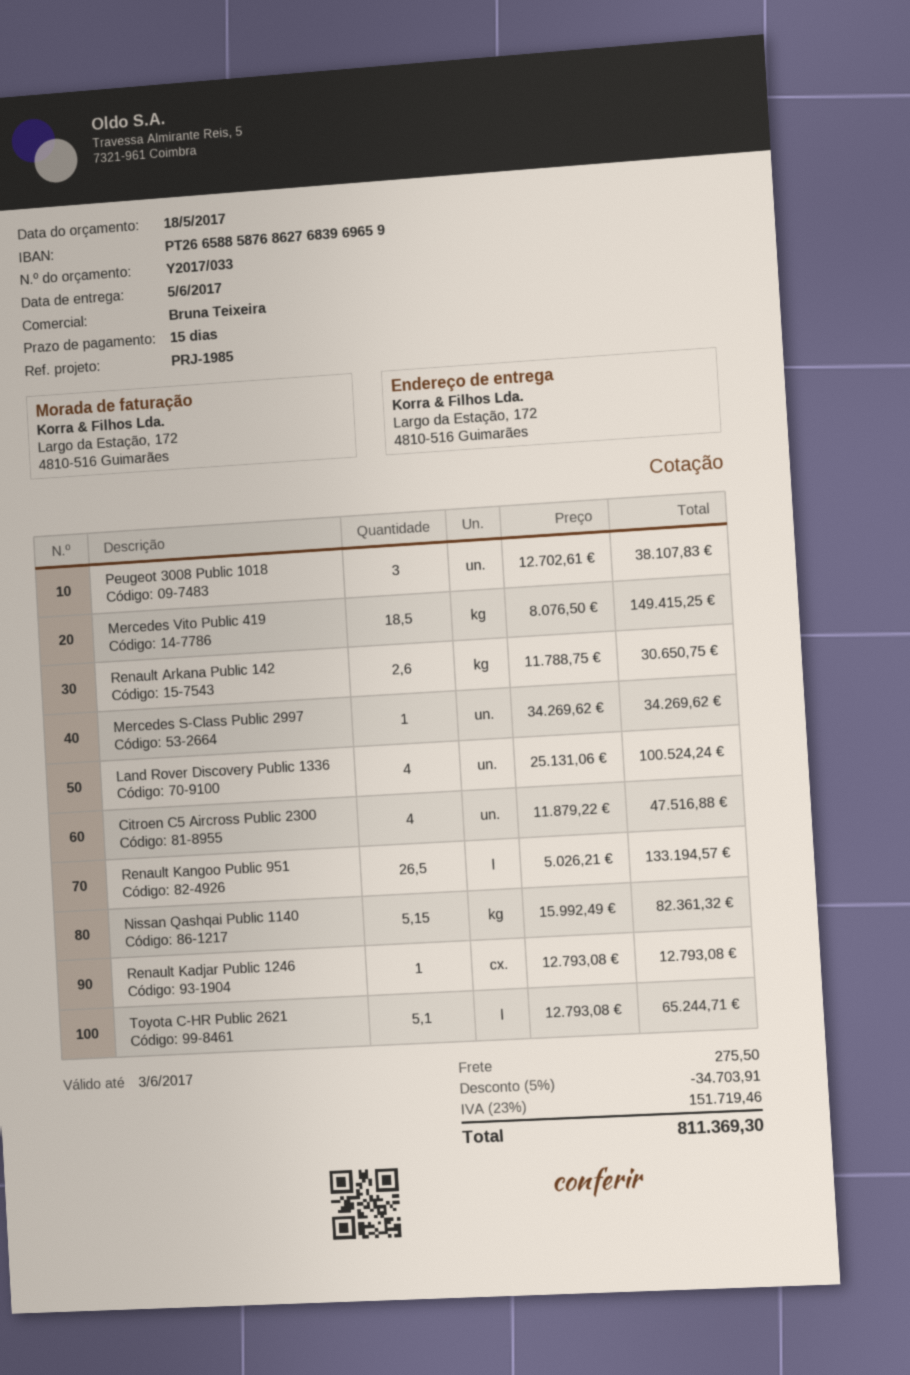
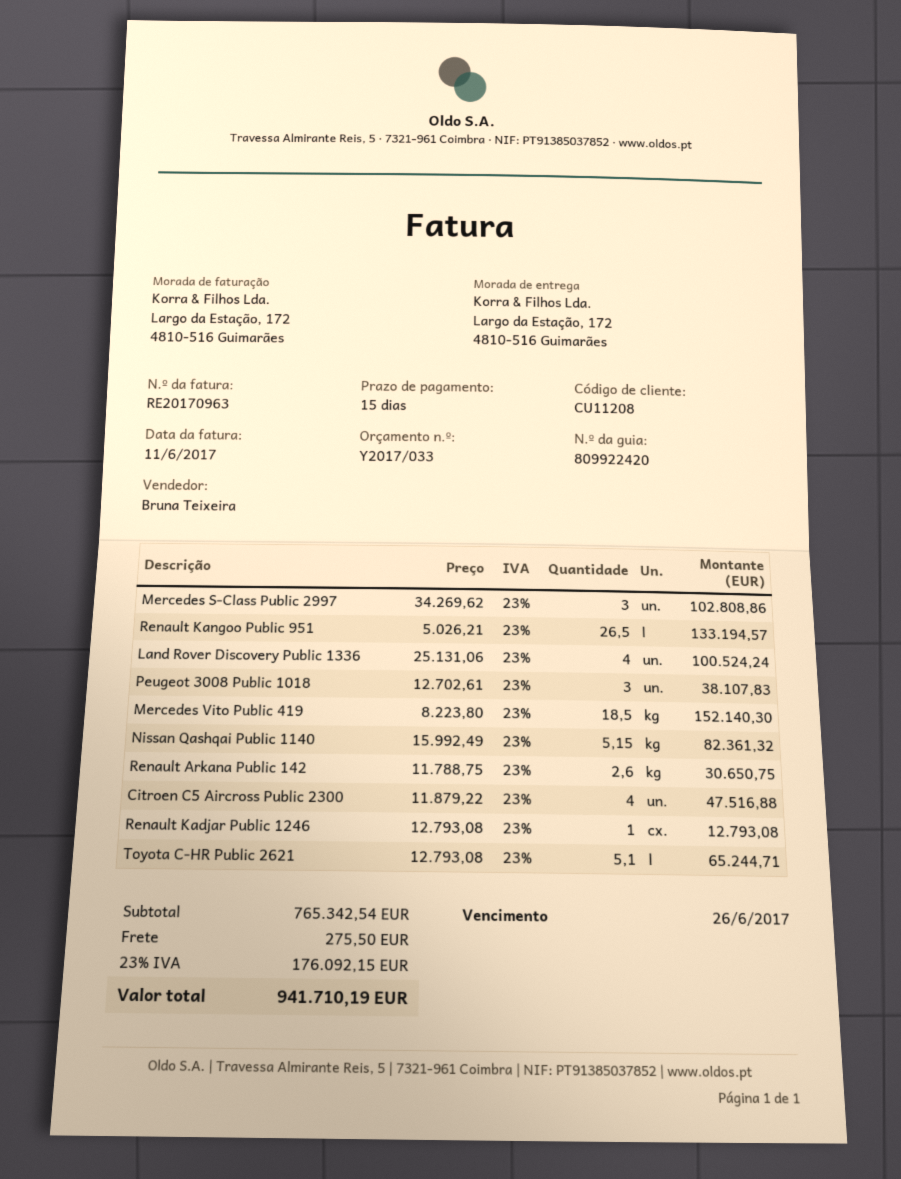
Mercedes Vito Public 419: 18.5 x 8076.50 = 149415.25 -> 18.5 x 8223.80 = 152140.30
Mercedes S-Class Public 2997: 1 x 34269.62 = 34269.62 -> 3 x 34269.62 = 102808.86
discount: 5% = 34703.91 -> none
tax: 23% = 151719.46 -> 23% = 176092.15
total: 811369.30 -> 941710.19

